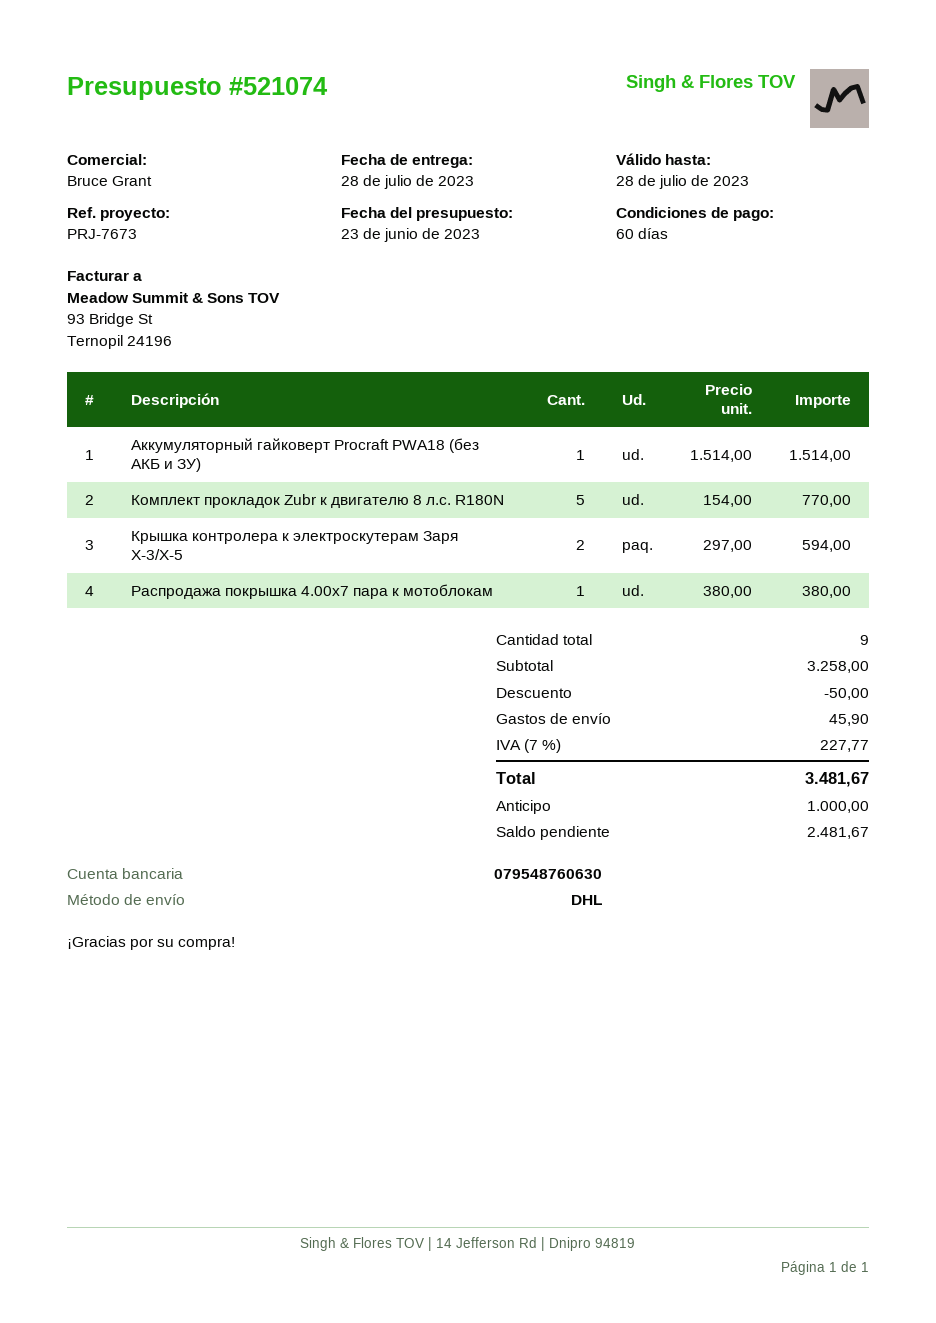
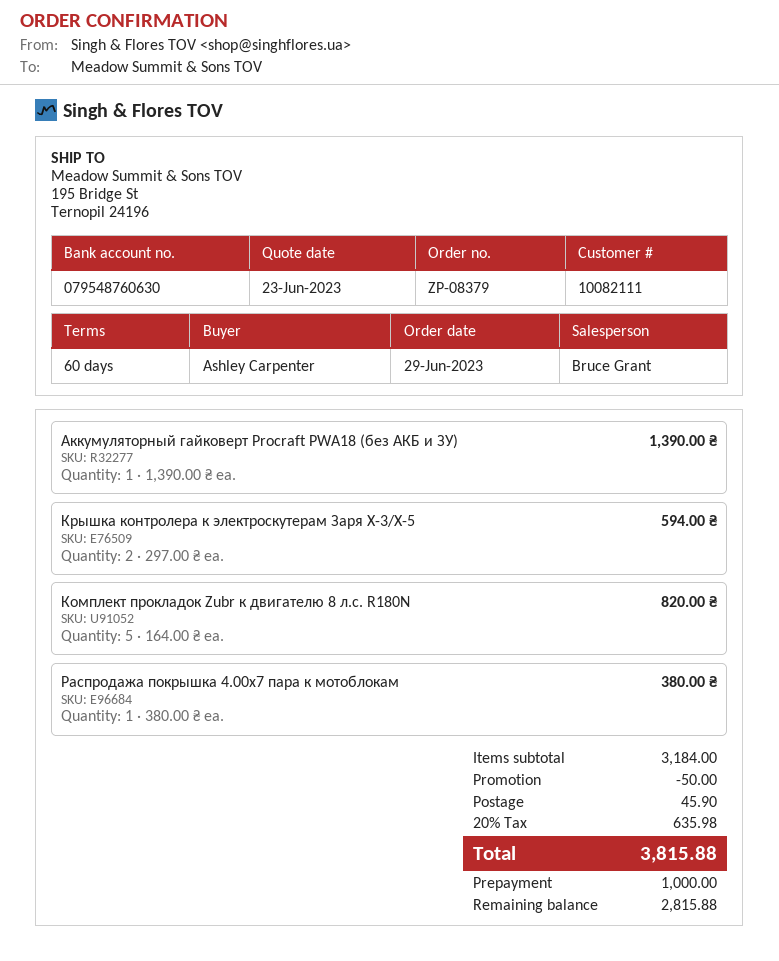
Аккумуляторный гайковерт Procraft PWA18 (без АКБ и ЗУ): 1 x 1514.00 = 1514.00 -> 1 x 1390.00 = 1390.00
Комплект прокладок Zubr к двигателю 8 л.с. R180N: 5 x 154.00 = 770.00 -> 5 x 164.00 = 820.00
subtotal: 3258.00 -> 3184.00
tax: 7% = 227.77 -> 20% = 635.98
total: 3481.67 -> 3815.88
balance: 2481.67 -> 2815.88

